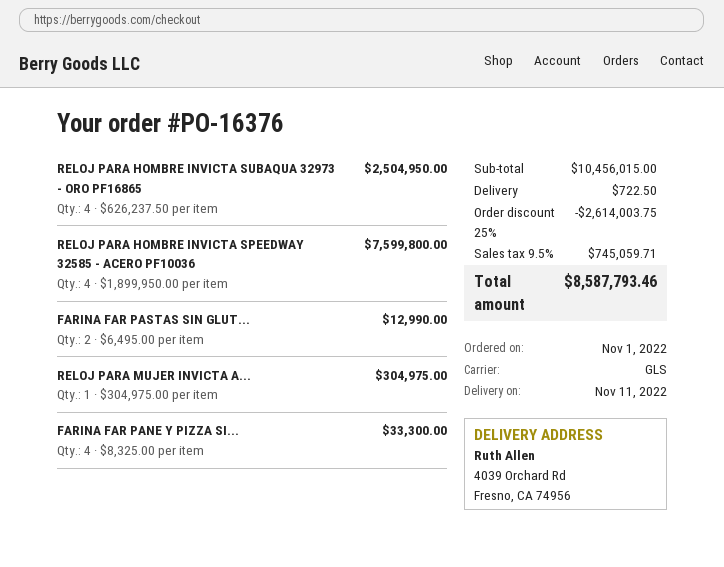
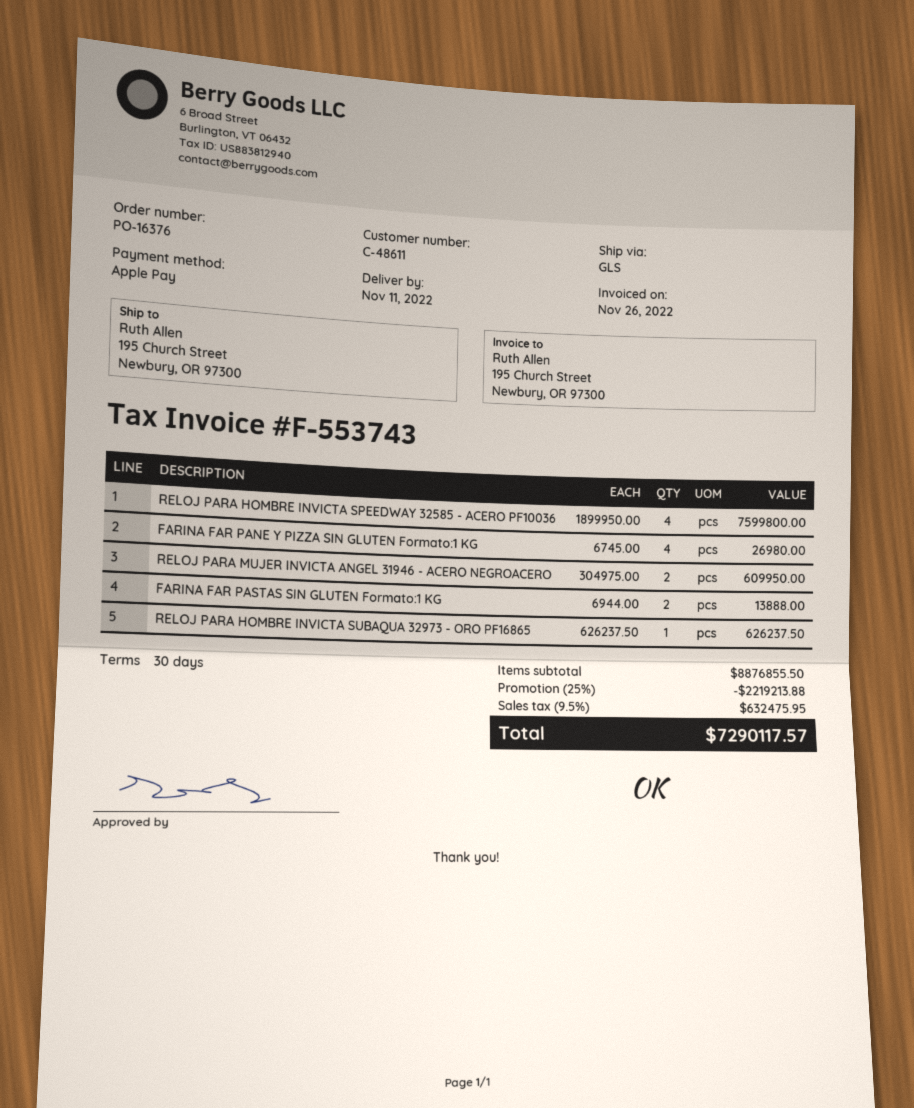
ship to: 4039 Orchard Rd, Fresno, CA 74956 -> 195 Church Street, Newbury, OR 97300
RELOJ PARA HOMBRE INVICTA SUBAQUA 32973 - ORO PF16865: 4 x 626237.50 = 2504950.00 -> 1 x 626237.50 = 626237.50
FARINA FAR PASTAS SIN GLUT...: 2 x 6495.00 = 12990.00 -> 2 x 6944.00 = 13888.00
RELOJ PARA MUJER INVICTA A...: 1 x 304975.00 = 304975.00 -> 2 x 304975.00 = 609950.00
FARINA FAR PANE Y PIZZA SI...: 4 x 8325.00 = 33300.00 -> 4 x 6745.00 = 26980.00
subtotal: 10456015.00 -> 8876855.50
discount: 25% = 2614003.75 -> 25% = 2219213.88
shipping: 722.50 -> none
tax: 9.5% = 745059.71 -> 9.5% = 632475.95
total: 8587793.46 -> 7290117.57

